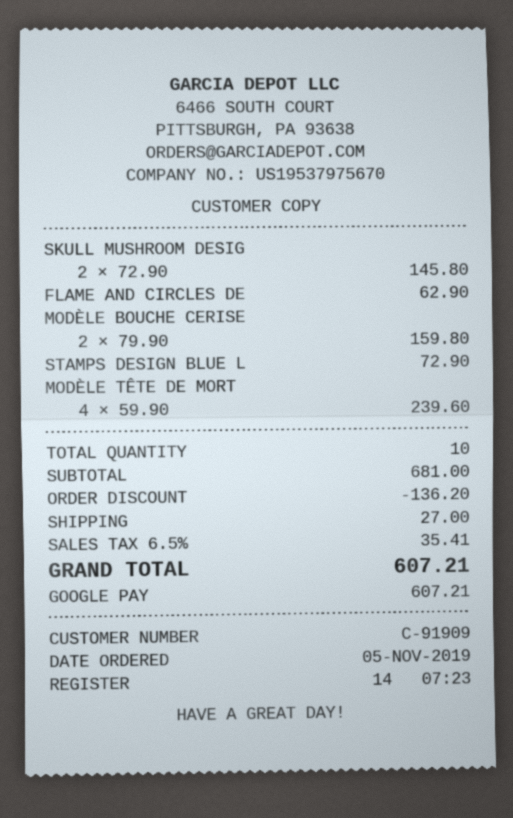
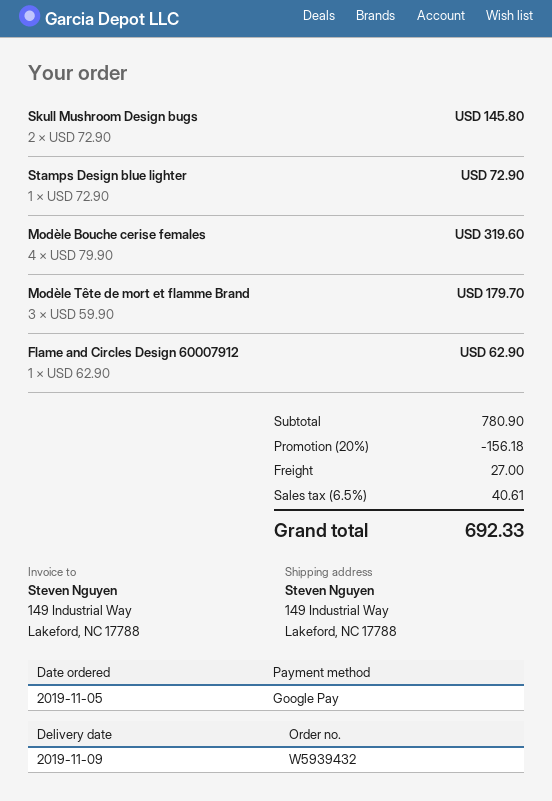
MODÈLE BOUCHE CERISE: 2 x 79.90 = 159.80 -> 4 x 79.90 = 319.60
MODÈLE TÊTE DE MORT: 4 x 59.90 = 239.60 -> 3 x 59.90 = 179.70
subtotal: 681.00 -> 780.90
discount: 136.20 -> 156.18
tax: 6.5% = 35.41 -> 6.5% = 40.61
total: 607.21 -> 692.33

